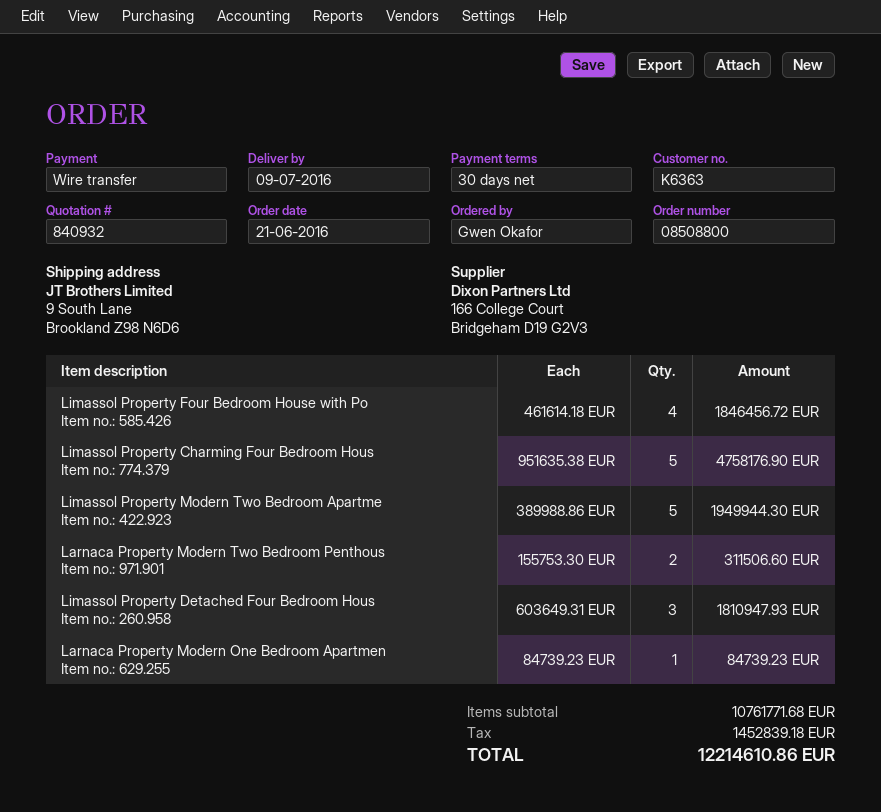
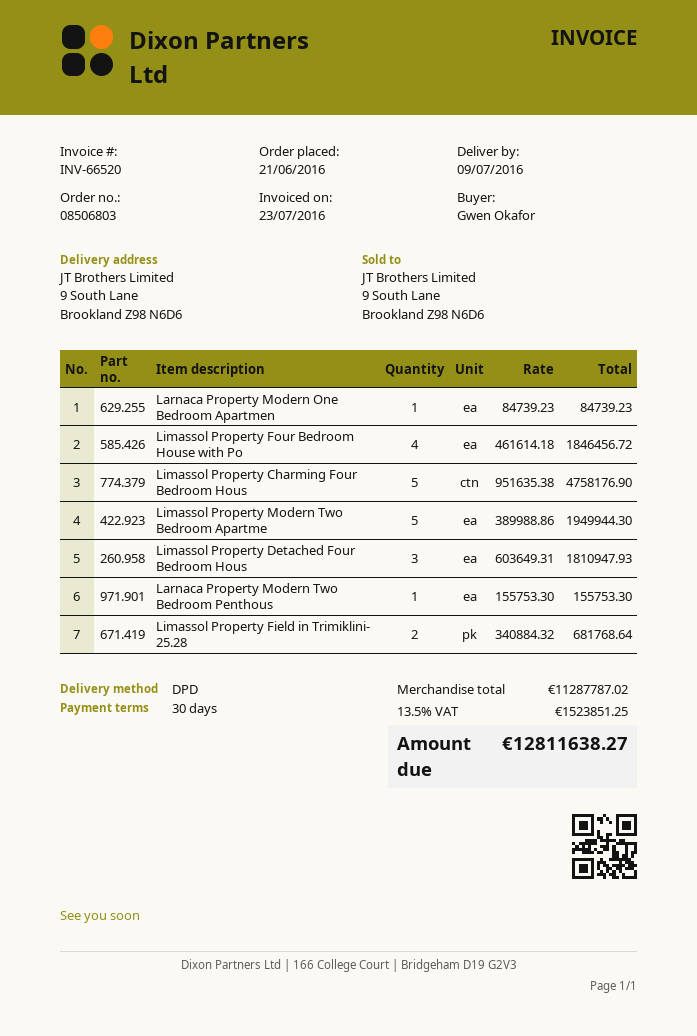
order number: 08508800 -> 08506803
Larnaca Property Modern Two Bedroom Penthous: 2 x 155753.30 = 311506.60 -> 1 x 155753.30 = 155753.30
Limassol Property Field in Trimiklini- 25.28: none -> 2 x 340884.32 = 681768.64
subtotal: 10761771.68 -> 11287787.02
tax: 1452839.18 -> 1523851.25
total: 12214610.86 -> 12811638.27

